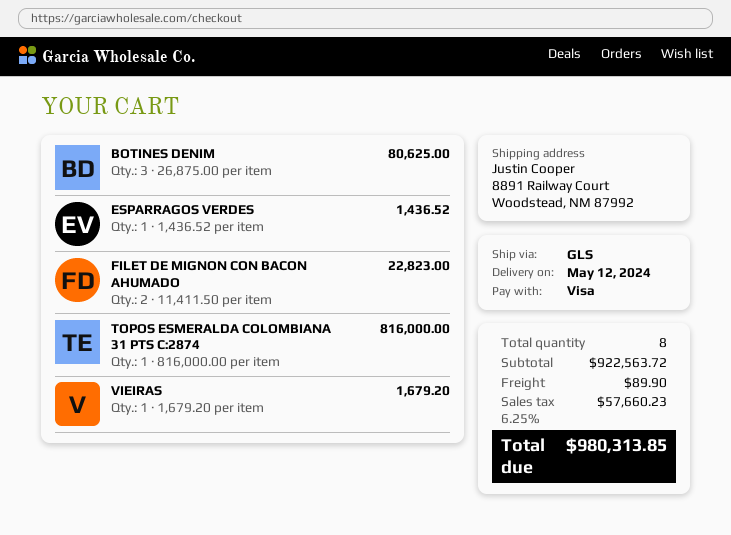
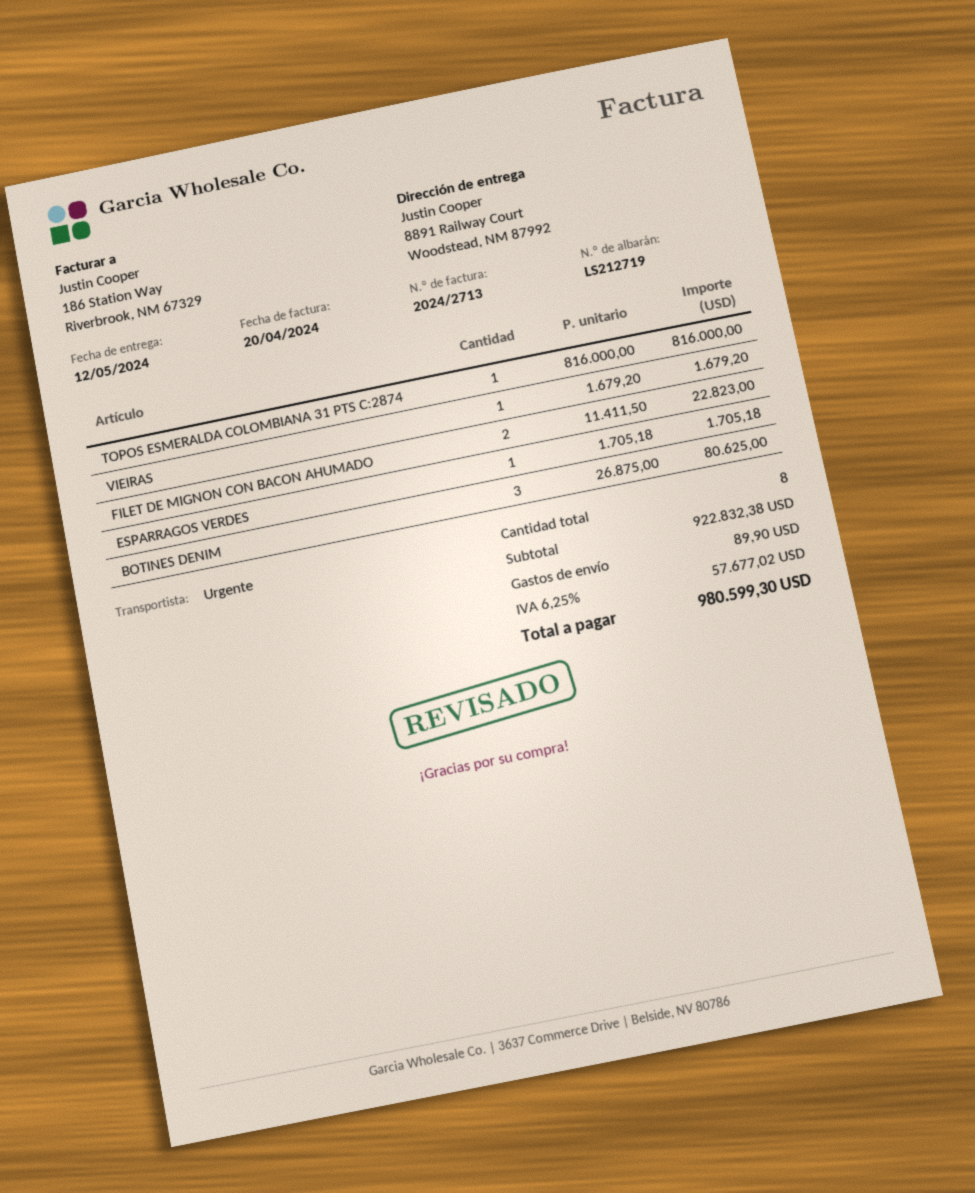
shipping method: GLS -> express
ESPARRAGOS VERDES: 1 x 1436.52 = 1436.52 -> 1 x 1705.18 = 1705.18
subtotal: 922563.72 -> 922832.38
tax: 6.25% = 57660.23 -> 6.25% = 57677.02
total: 980313.85 -> 980599.30

